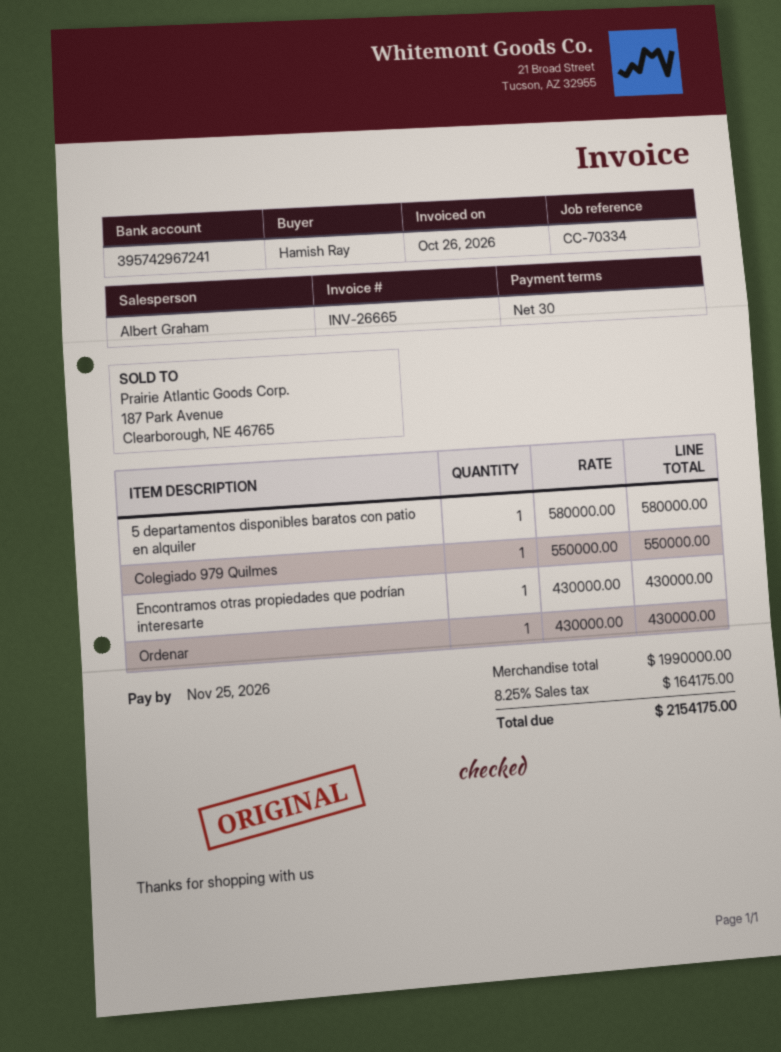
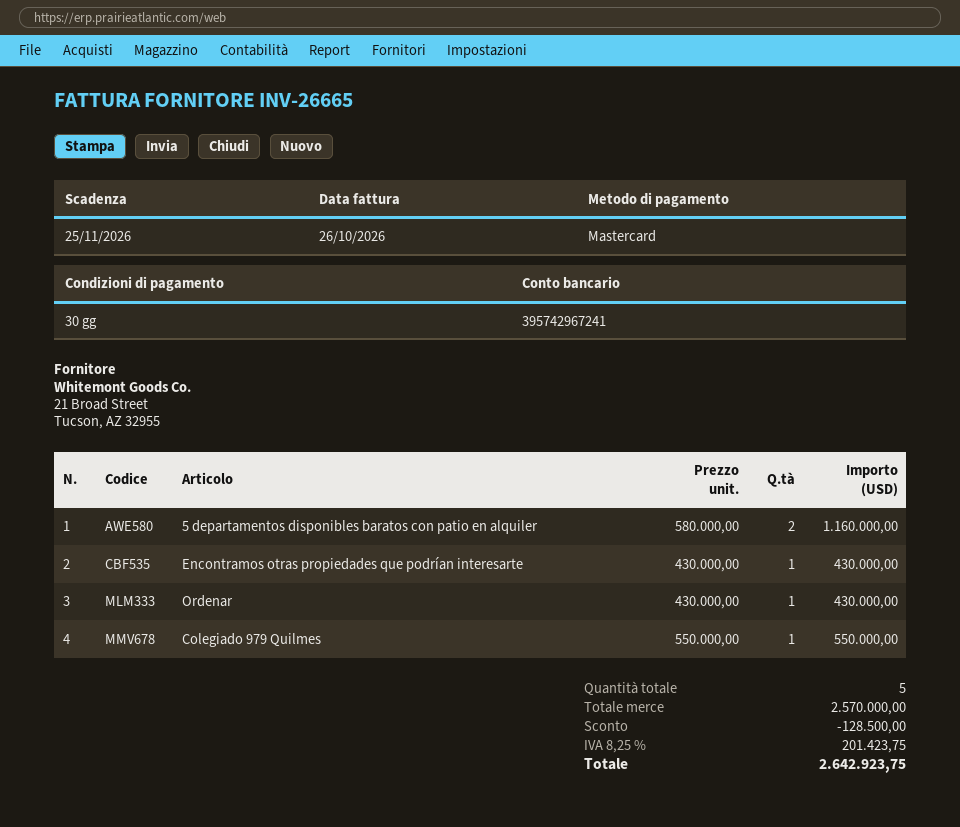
5 departamentos disponibles baratos con patio en alquiler: 1 x 580000.00 = 580000.00 -> 2 x 580000.00 = 1160000.00
subtotal: 1990000.00 -> 2570000.00
discount: none -> 128500.00
tax: 8.25% = 164175.00 -> 8.25% = 201423.75
total: 2154175.00 -> 2642923.75

